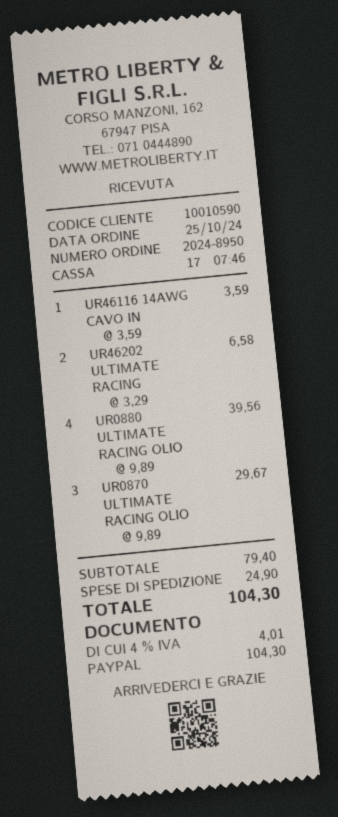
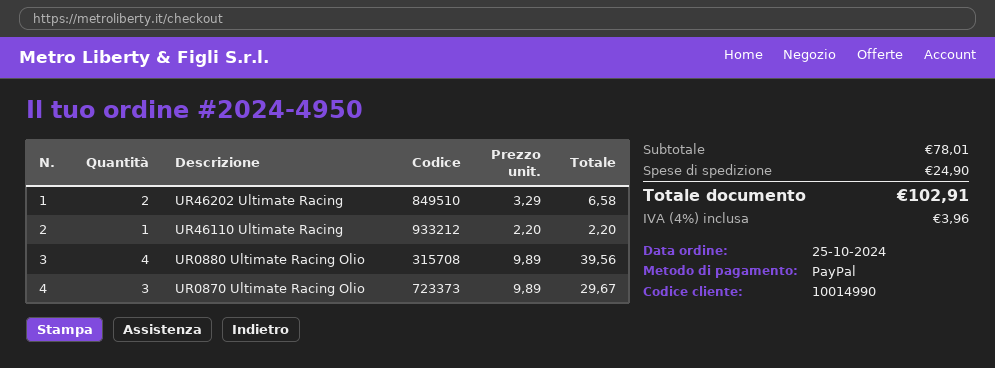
order number: 2024-8950 -> 2024-4950
customer number: 10010590 -> 10014990
UR46116 14AWG CAVO IN: 1 x 3.59 = 3.59 -> none
UR46110 Ultimate Racing: none -> 1 x 2.20 = 2.20
subtotal: 79.40 -> 78.01
tax: 4% = 4.01 -> 4% = 3.96
total: 104.30 -> 102.91

